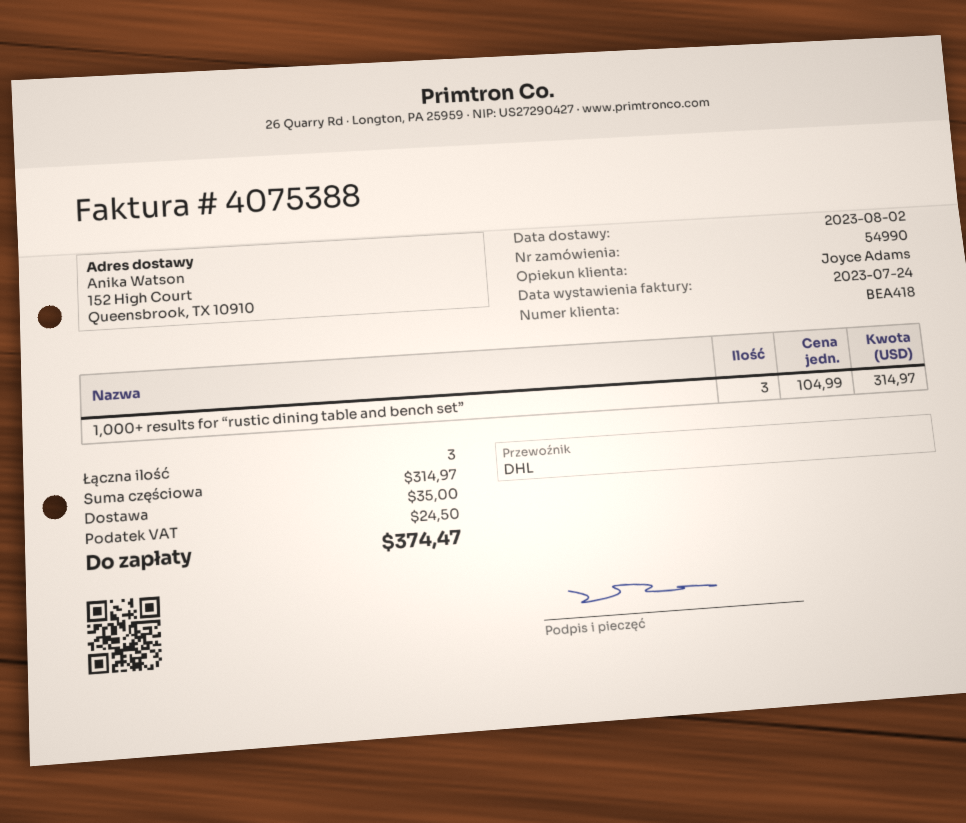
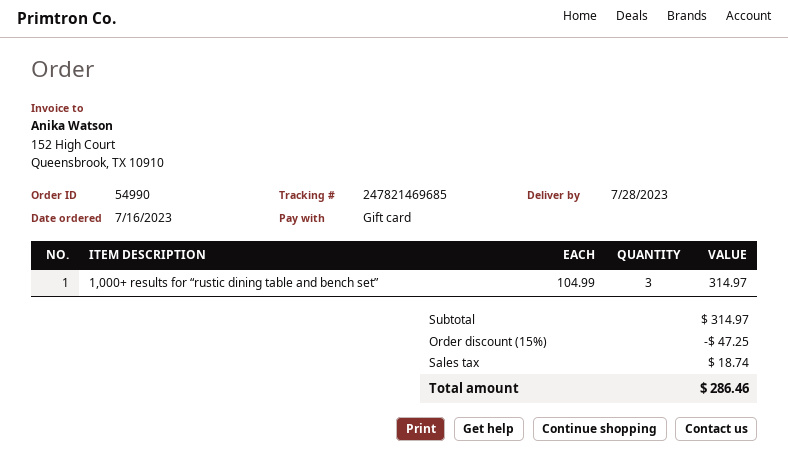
delivery date: 2023-08-02 -> 2023-07-28
discount: none -> 15% = 47.25
shipping: 35.00 -> none
tax: 24.50 -> 18.74
total: 374.47 -> 286.46

